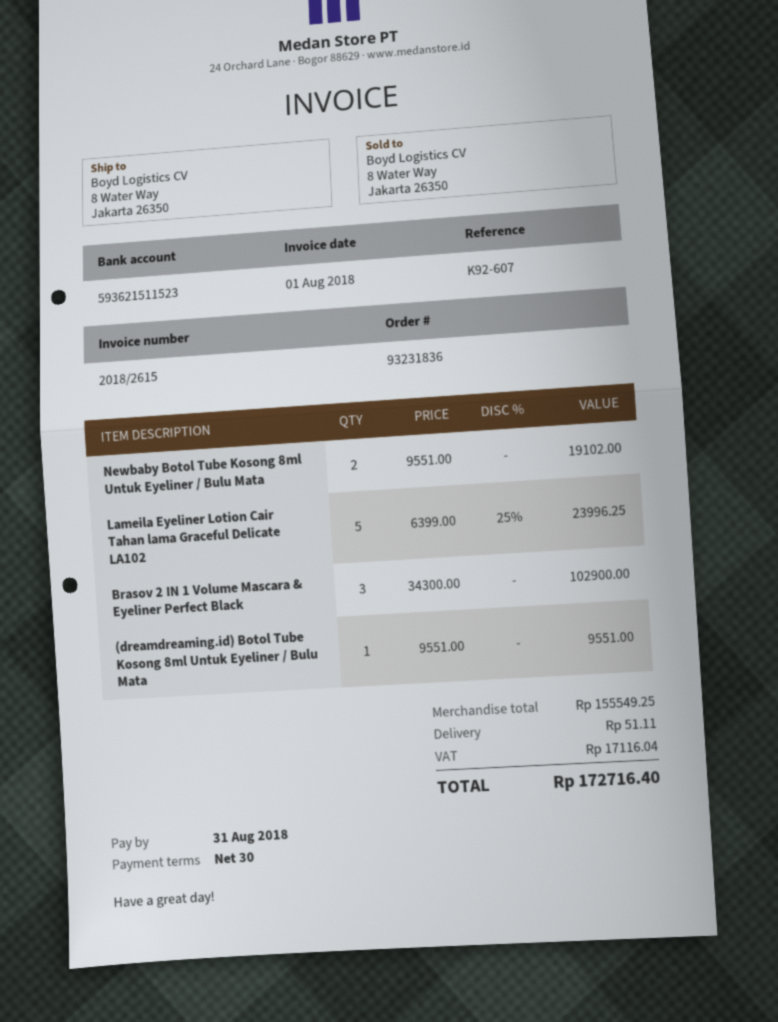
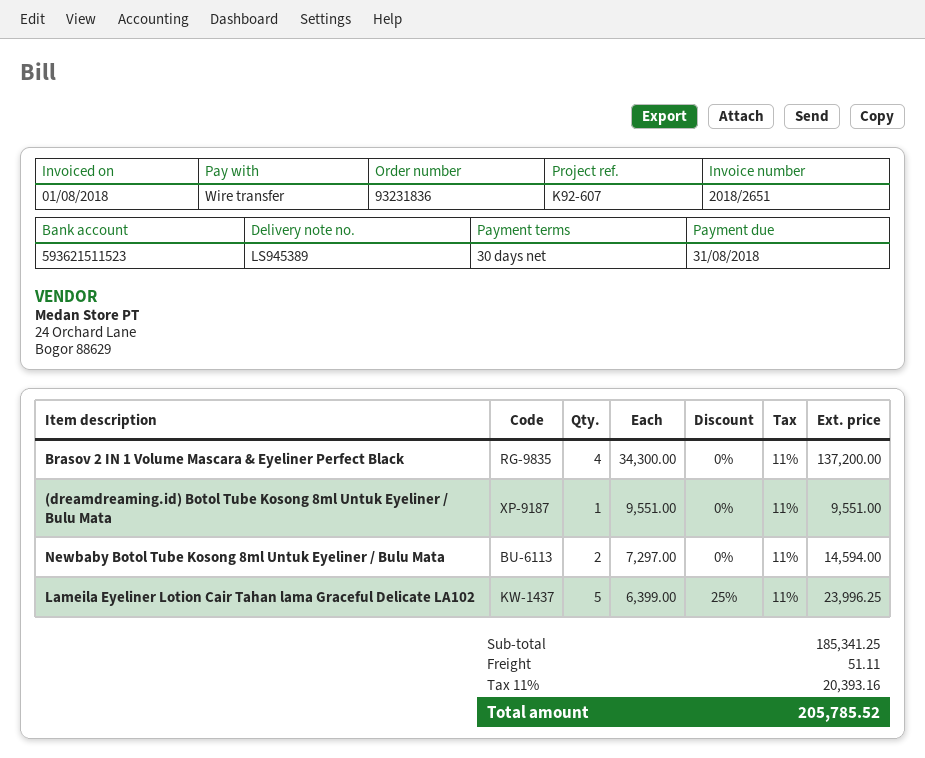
invoice number: 2018/2615 -> 2018/2651
Newbaby Botol Tube Kosong 8ml Untuk Eyeliner / Bulu Mata: 2 x 9551.00 = 19102.00 -> 2 x 7297.00 = 14594.00
Brasov 2 IN 1 Volume Mascara & Eyeliner Perfect Black: 3 x 34300.00 = 102900.00 -> 4 x 34300.00 = 137200.00
subtotal: 155549.25 -> 185341.25
tax: 17116.04 -> 20393.16
total: 172716.40 -> 205785.52

